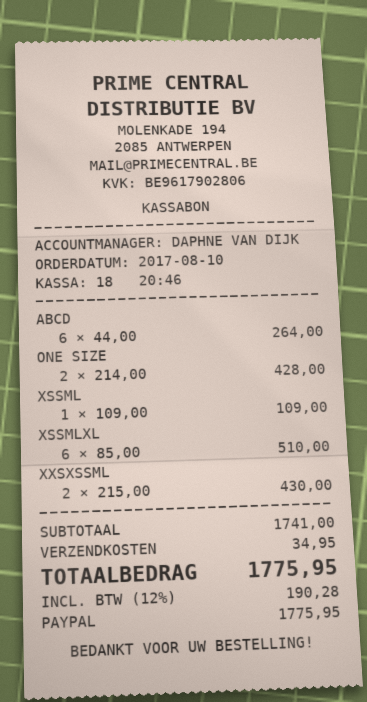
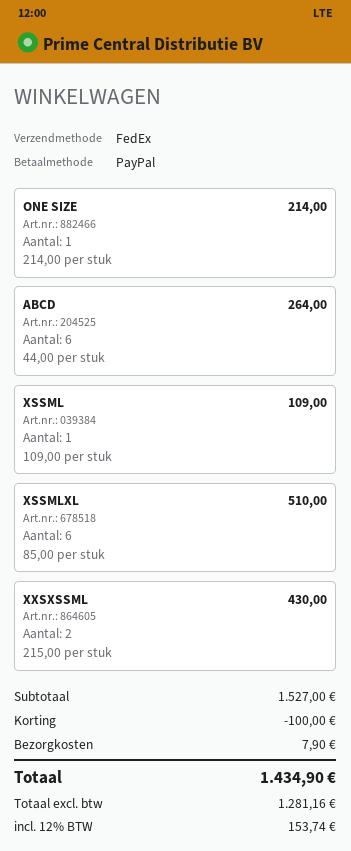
ONE SIZE: 2 x 214.00 = 428.00 -> 1 x 214.00 = 214.00
subtotal: 1741.00 -> 1527.00
discount: none -> 100.00
shipping: 34.95 -> 7.90
tax: 12% = 190.28 -> 12% = 153.74
total: 1775.95 -> 1434.90

